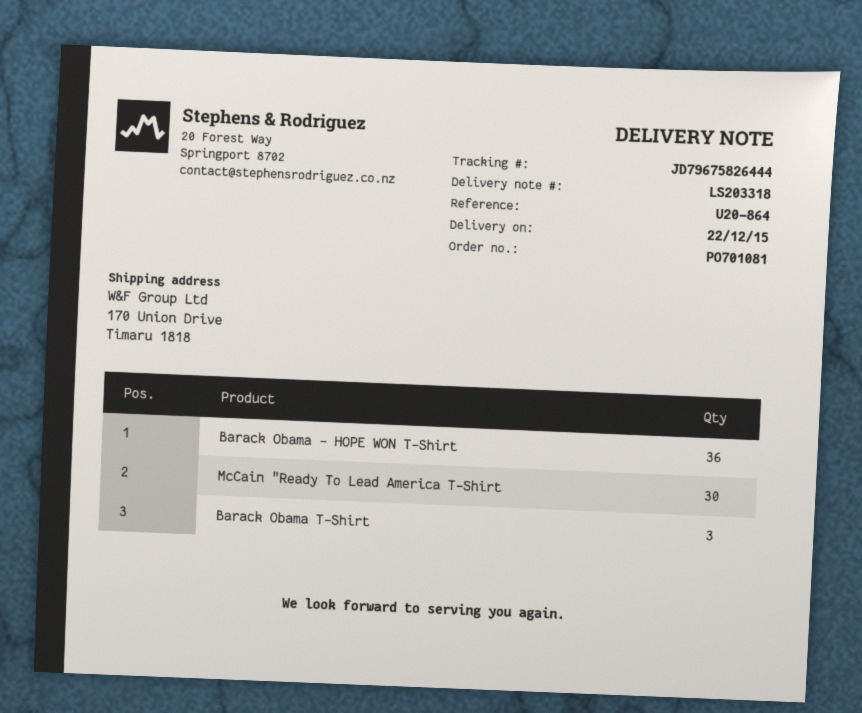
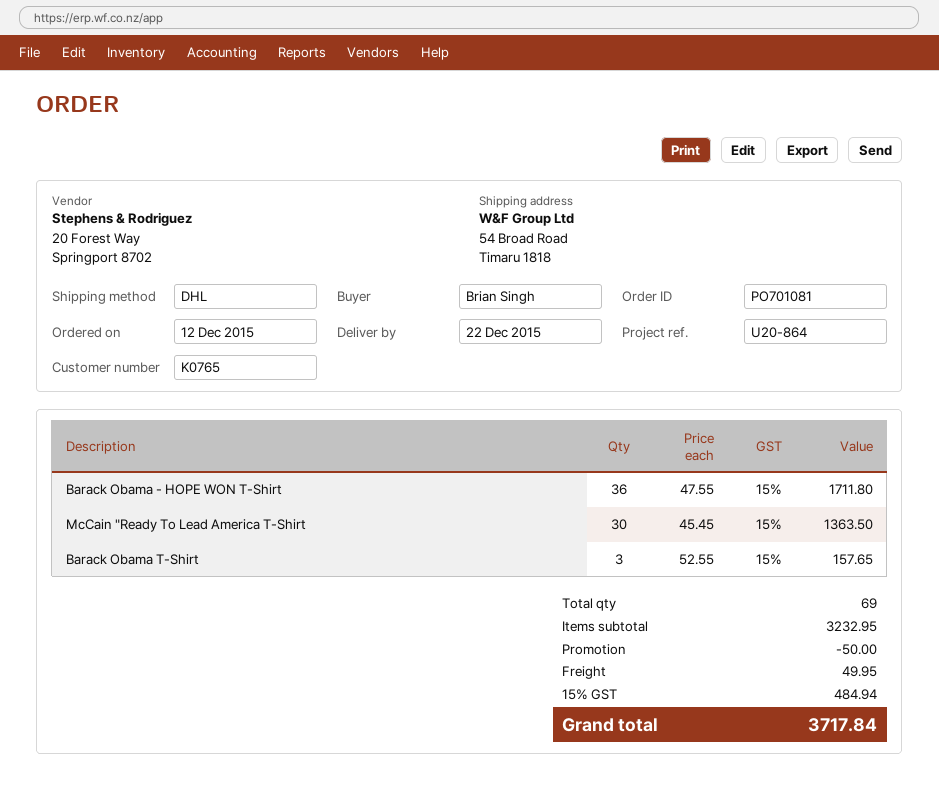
ship to: 170 Union Drive, Timaru 1818 -> 54 Broad Road, Timaru 1818

